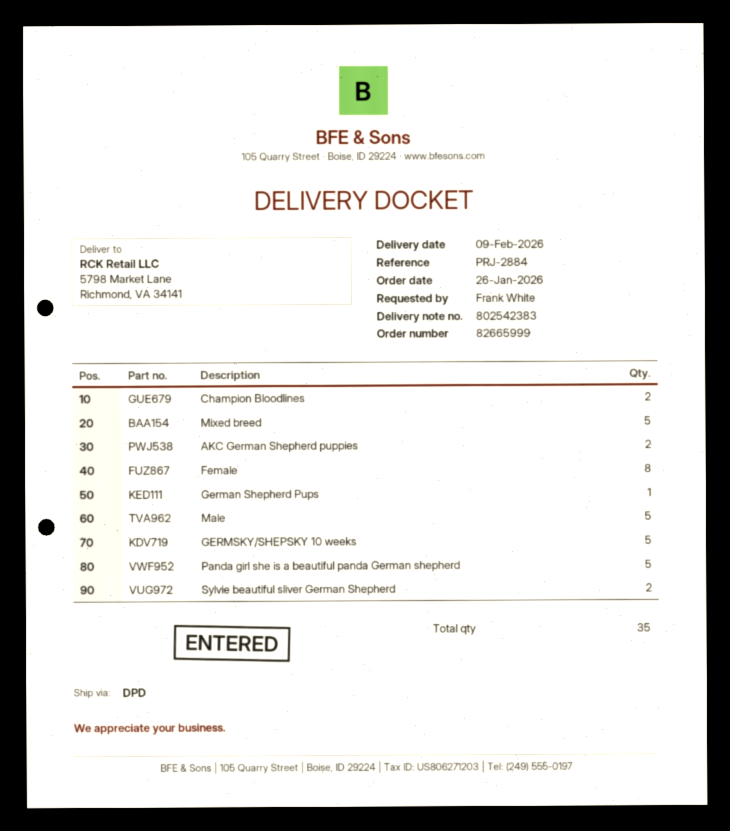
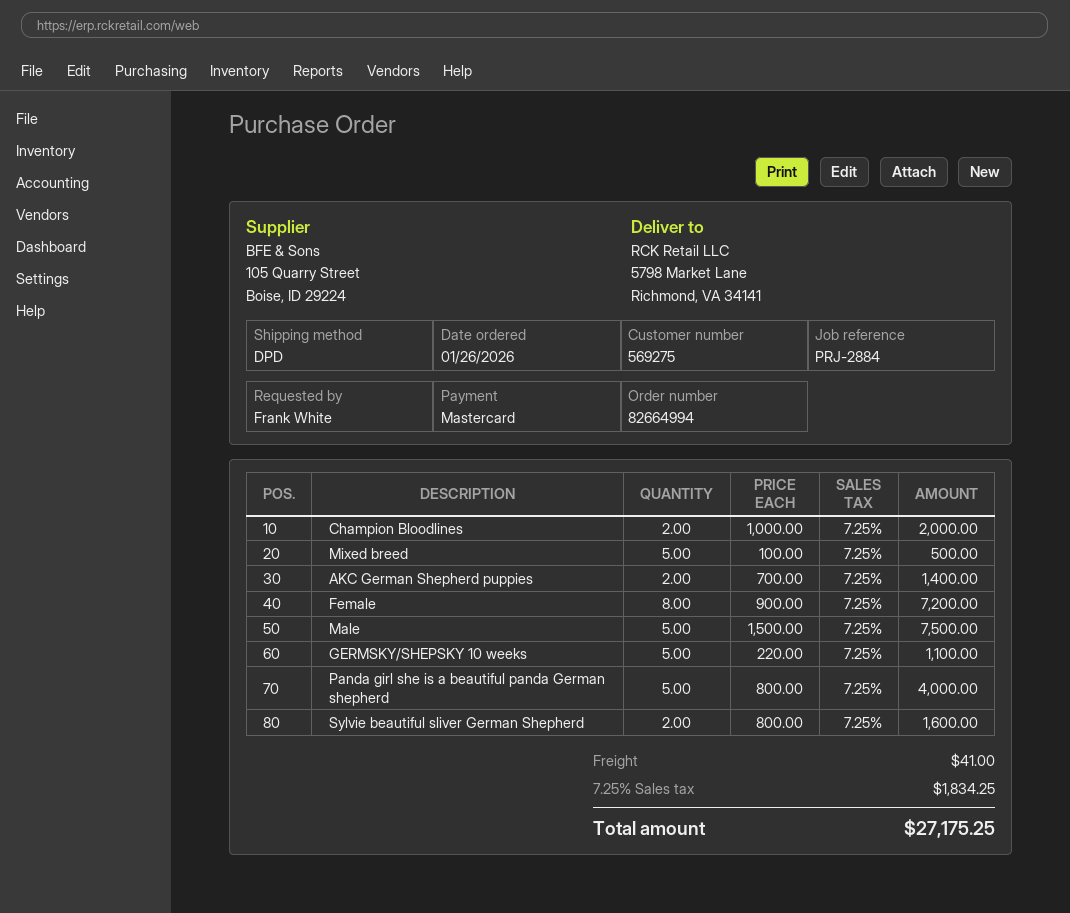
order number: 82665999 -> 82664994
German Shepherd Pups: 1 -> none

